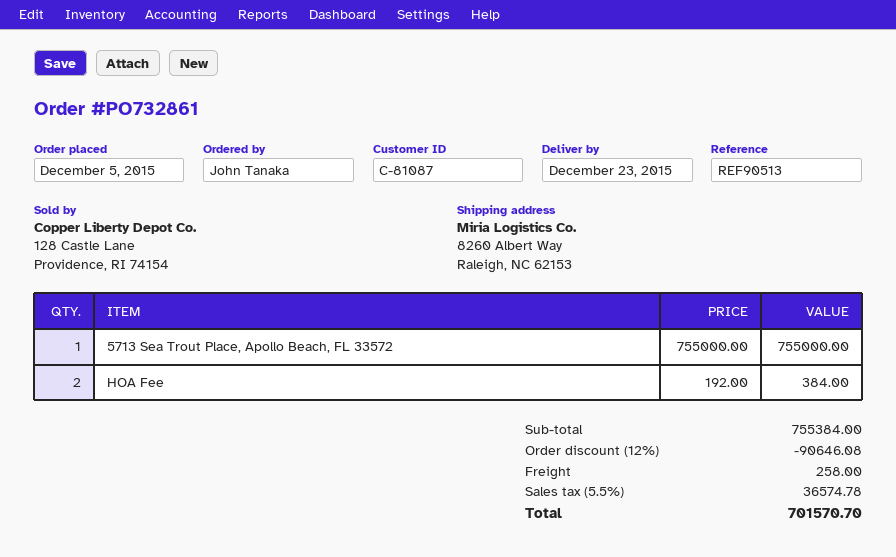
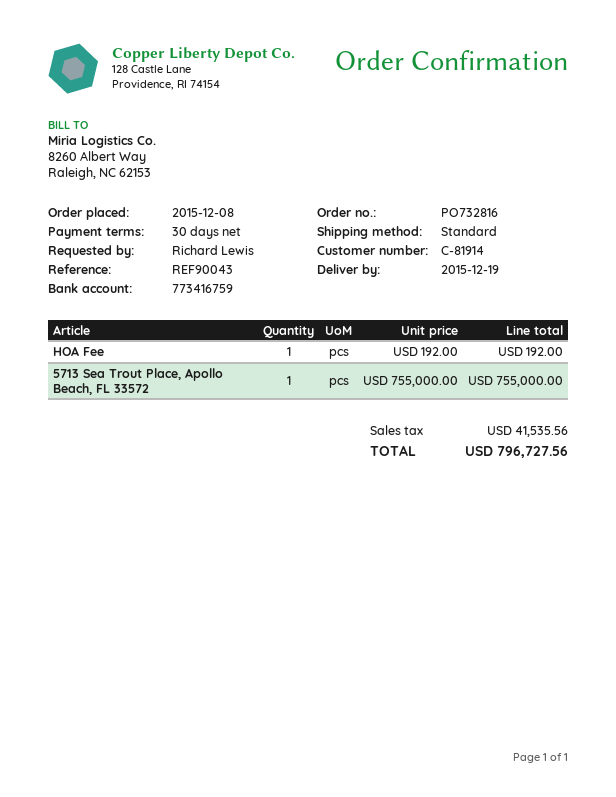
order number: PO732861 -> PO732816
order date: 2015-12-05 -> 2015-12-08
delivery date: 2015-12-23 -> 2015-12-19
customer number: C-81087 -> C-81914
reference: REF90513 -> REF90043
ordered by: John Tanaka -> Richard Lewis
HOA Fee: 2 x 192.00 = 384.00 -> 1 x 192.00 = 192.00
discount: 12% = 90646.08 -> none
shipping: 258.00 -> none
tax: 36574.78 -> 41535.56
total: 701570.70 -> 796727.56

